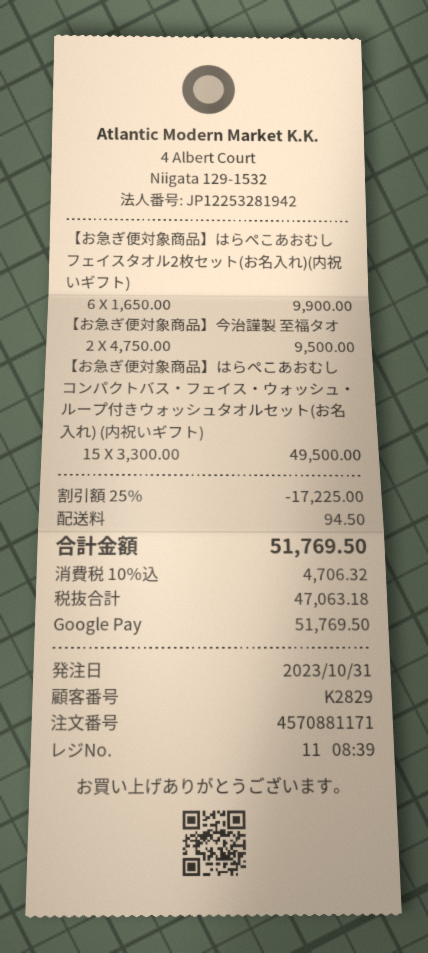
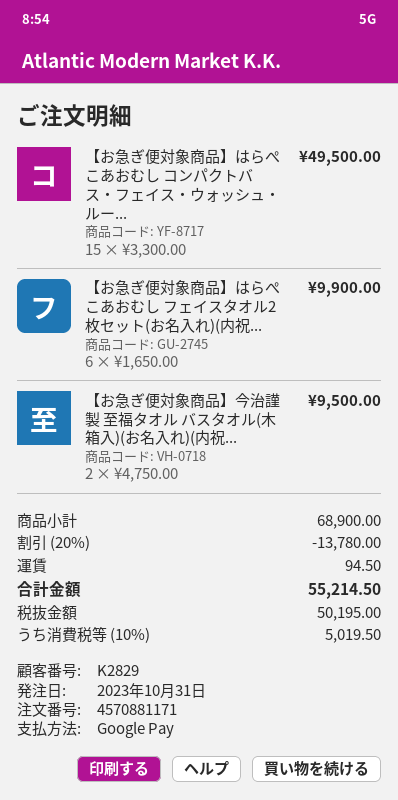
discount: 25% = 17225.00 -> 20% = 13780.00
net: 47063.18 -> 50195.00
tax: 10% = 4706.32 -> 10% = 5019.50
total: 51769.50 -> 55214.50

